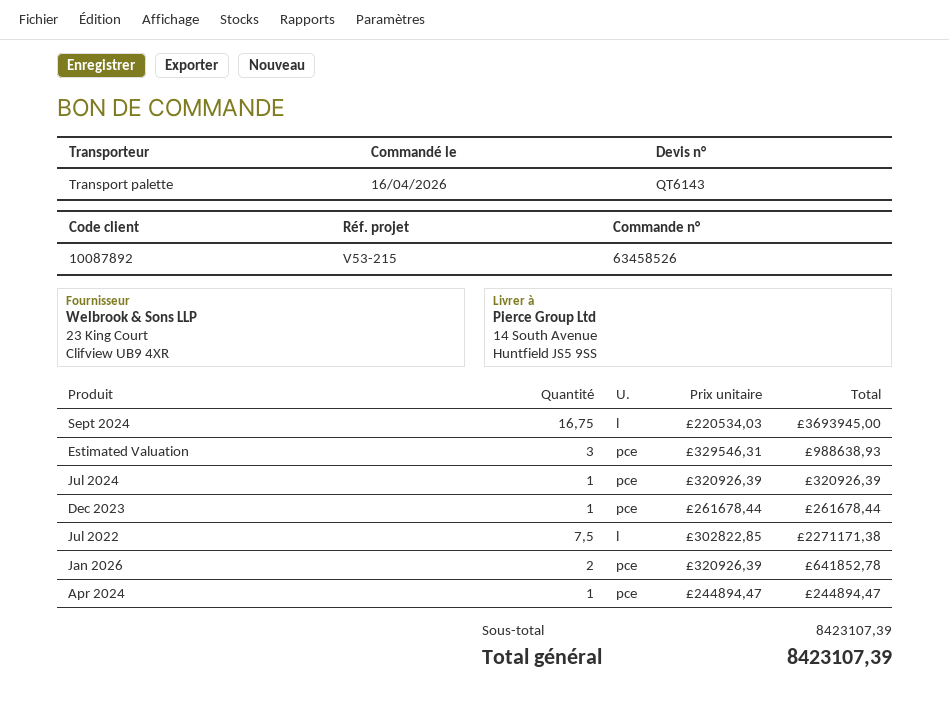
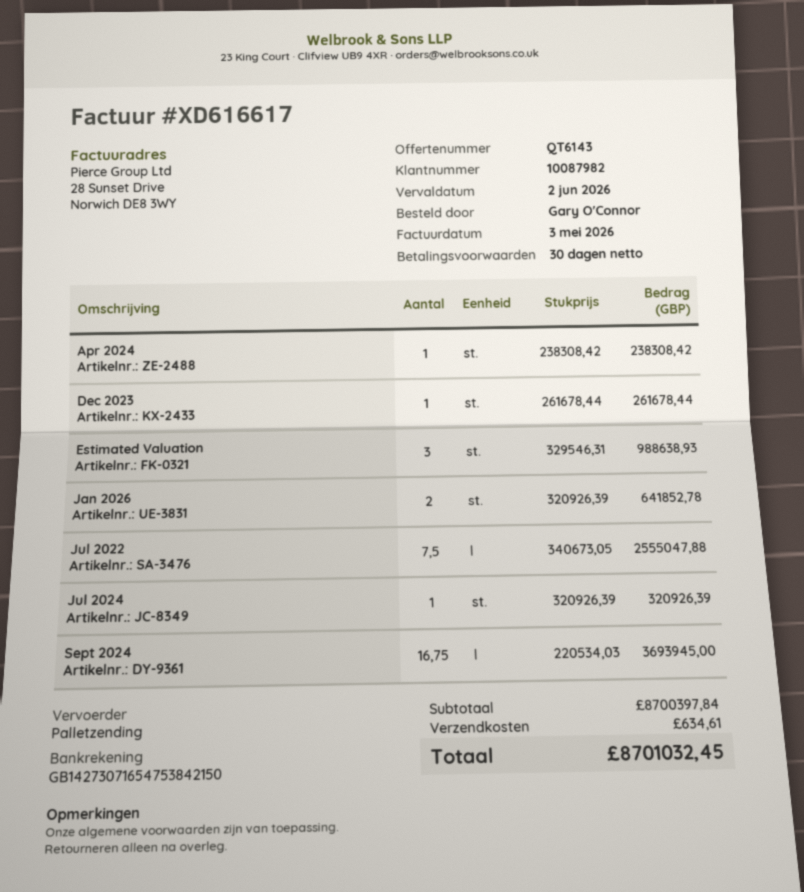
customer number: 10087892 -> 10087982
Jul 2022: 7.5 x 302822.85 = 2271171.38 -> 7.5 x 340673.05 = 2555047.88
Apr 2024: 1 x 244894.47 = 244894.47 -> 1 x 238308.42 = 238308.42
subtotal: 8423107.39 -> 8700397.84
shipping: none -> 634.61
total: 8423107.39 -> 8701032.45

